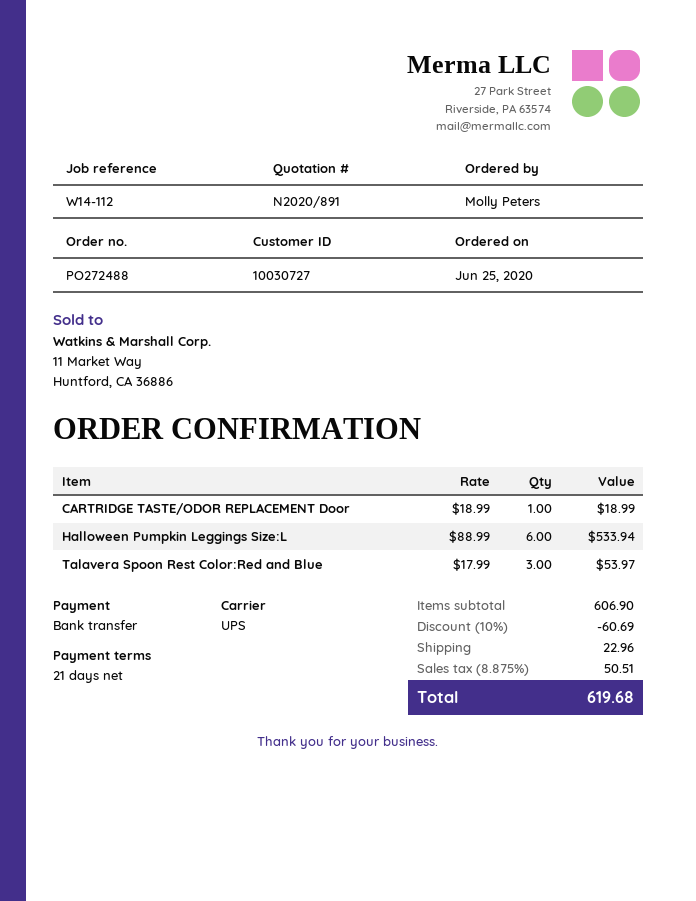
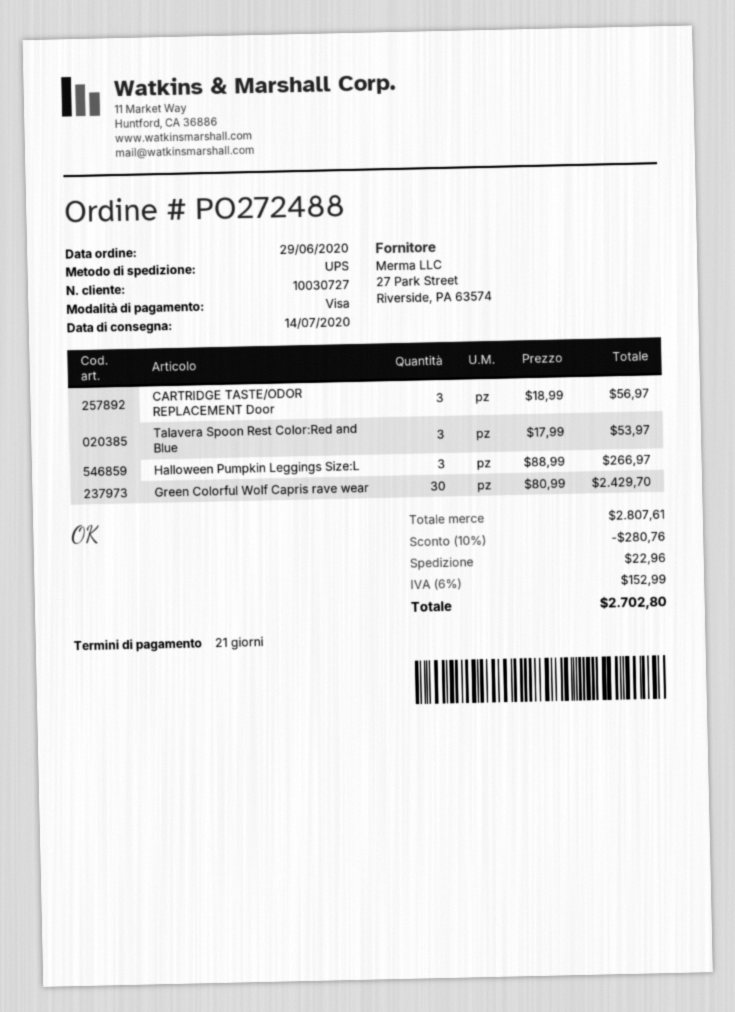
order date: 2020-06-25 -> 2020-06-29
payment method: bank transfer -> Visa
CARTRIDGE TASTE/ODOR REPLACEMENT Door: 1 x 18.99 = 18.99 -> 3 x 18.99 = 56.97
Halloween Pumpkin Leggings Size:L: 6 x 88.99 = 533.94 -> 3 x 88.99 = 266.97
Green Colorful Wolf Capris rave wear: none -> 30 x 80.99 = 2429.70
subtotal: 606.90 -> 2807.61
discount: 10% = 60.69 -> 10% = 280.76
tax: 8.875% = 50.51 -> 6% = 152.99
total: 619.68 -> 2702.80

